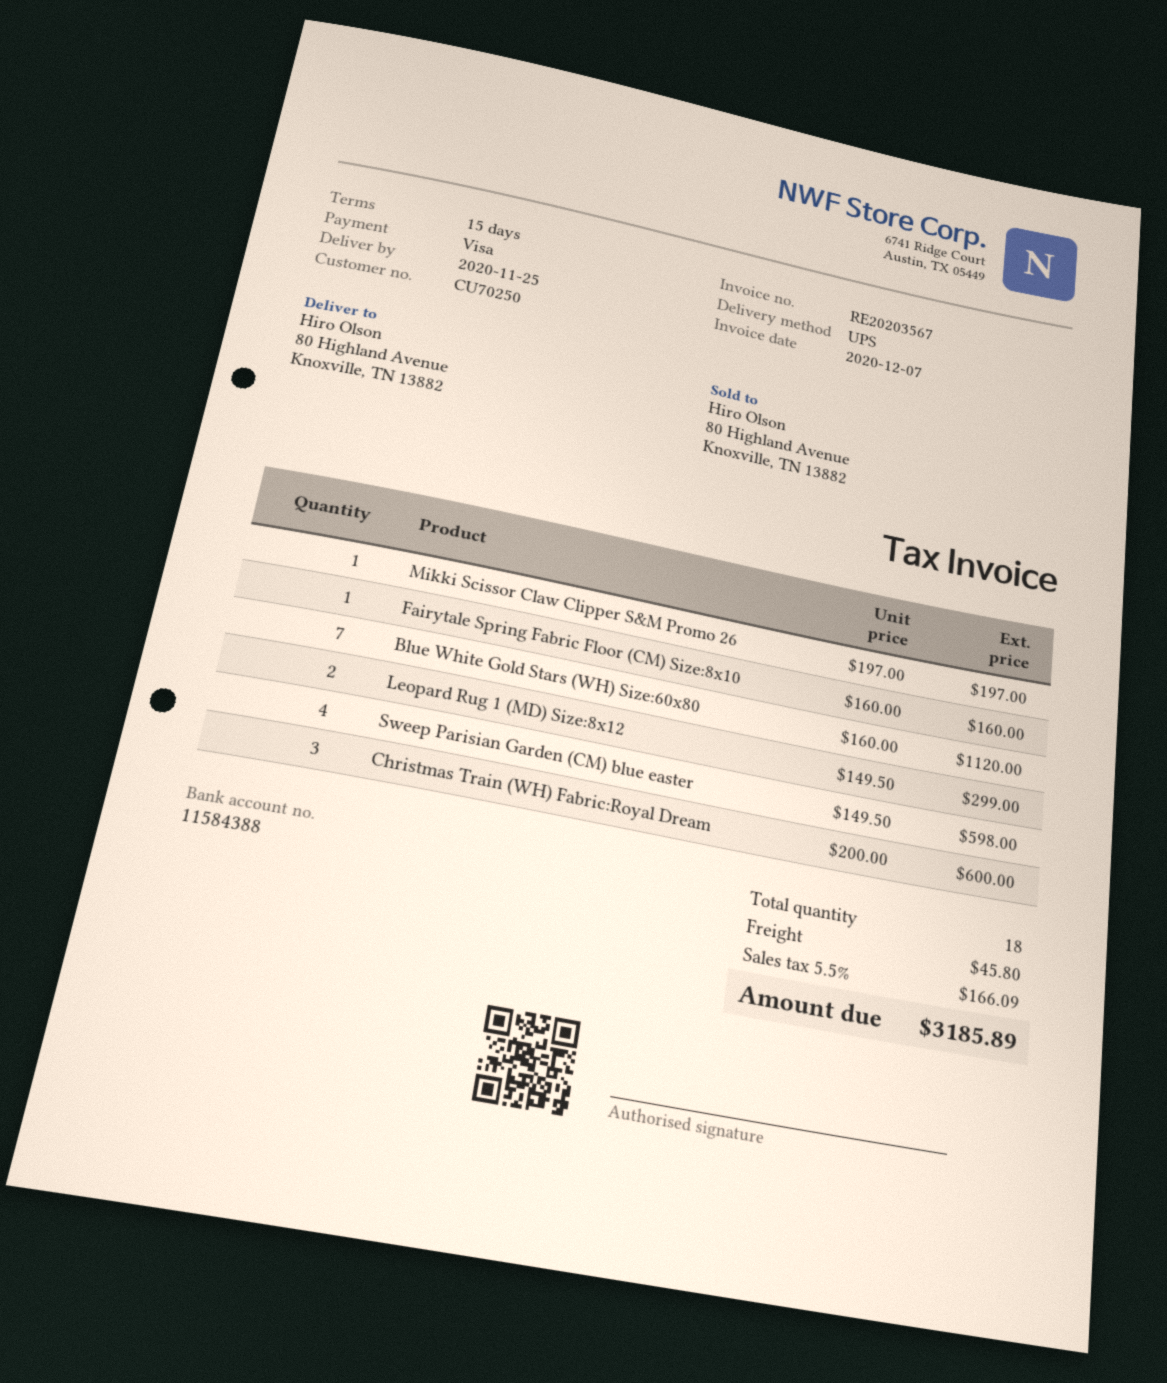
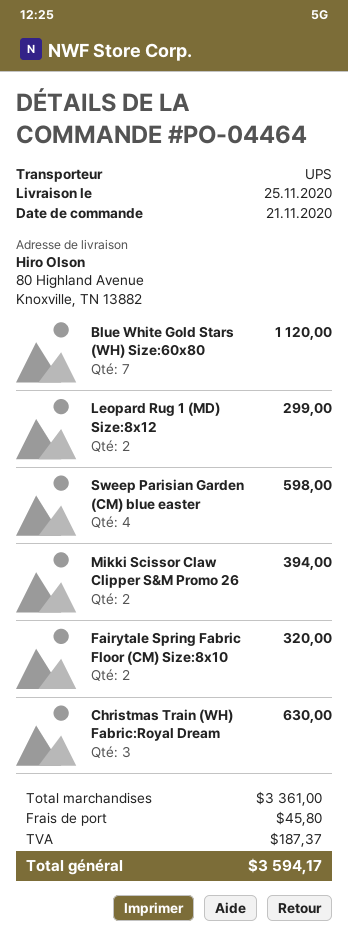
Mikki Scissor Claw Clipper S&M Promo 26: 1 for 197.00 -> 2 for 394.00
Fairytale Spring Fabric Floor (CM) Size:8x10: 1 for 160.00 -> 2 for 320.00
Christmas Train (WH) Fabric:Royal Dream: 3 for 600.00 -> 3 for 630.00
tax: 166.09 -> 187.37
total: 3185.89 -> 3594.17

